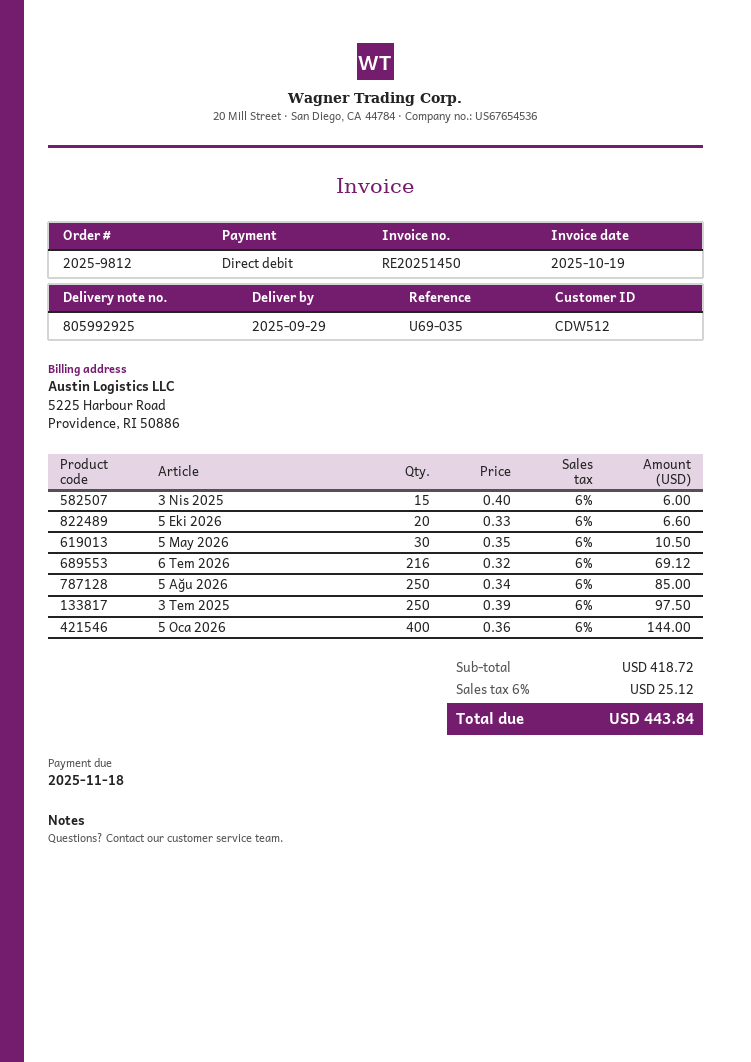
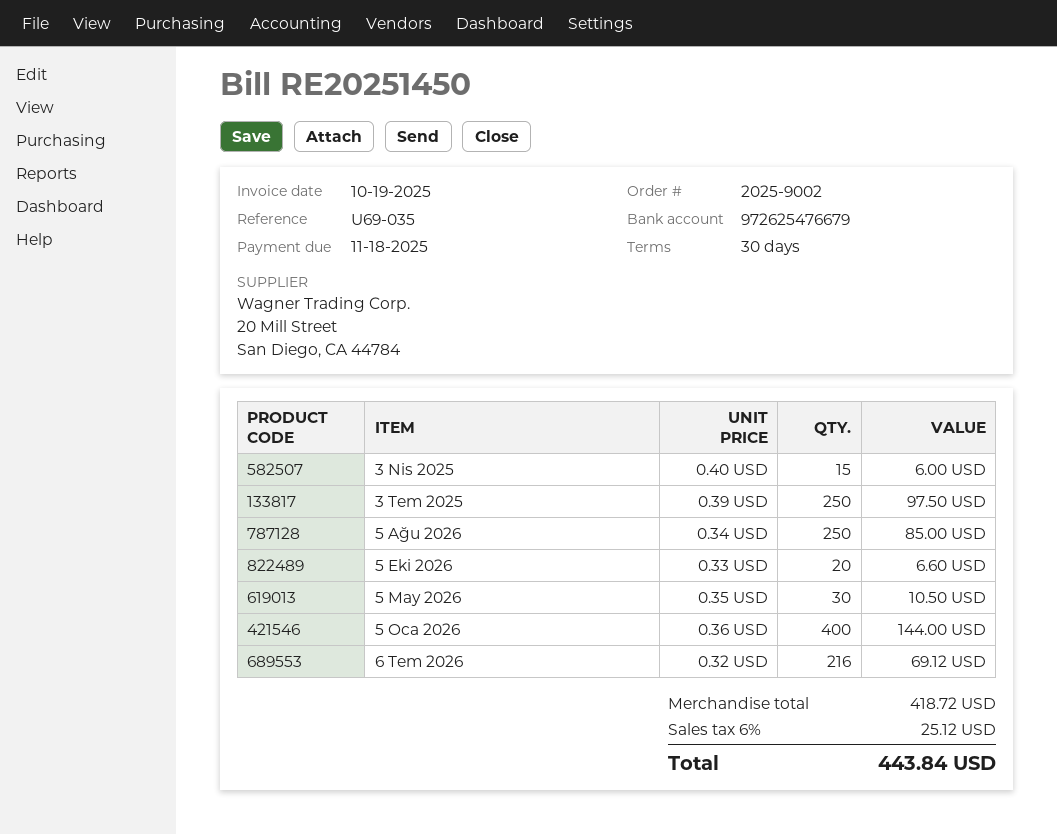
order number: 2025-9812 -> 2025-9002

